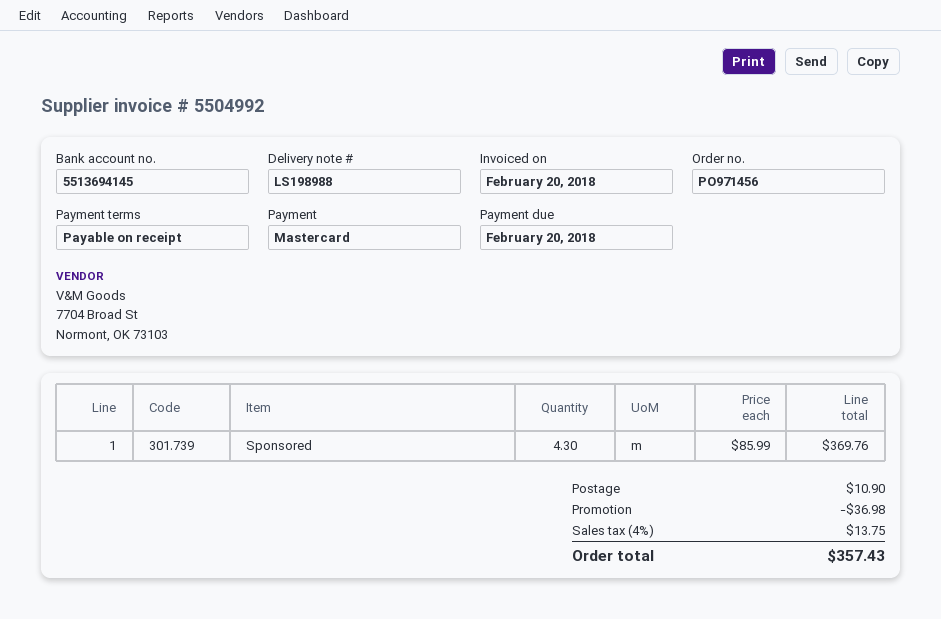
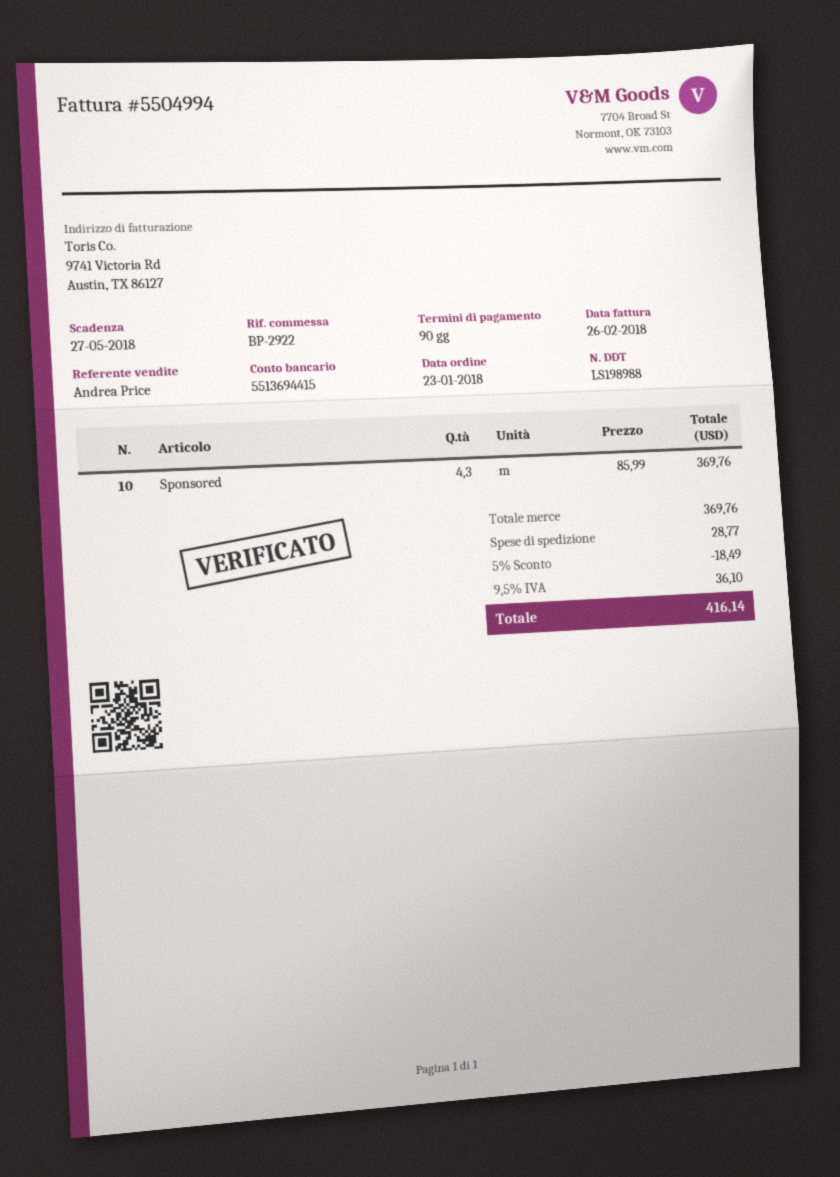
invoice number: 5504992 -> 5504994
invoice date: 2018-02-20 -> 2018-02-26
payment terms: on receipt -> 90 days
due date: 2018-02-20 -> 2018-05-27
bank account: 5513694145 -> 5513694415
discount: 36.98 -> 18.49
shipping: 10.90 -> 28.77
tax: 4% = 13.75 -> 9.5% = 36.10
total: 357.43 -> 416.14

